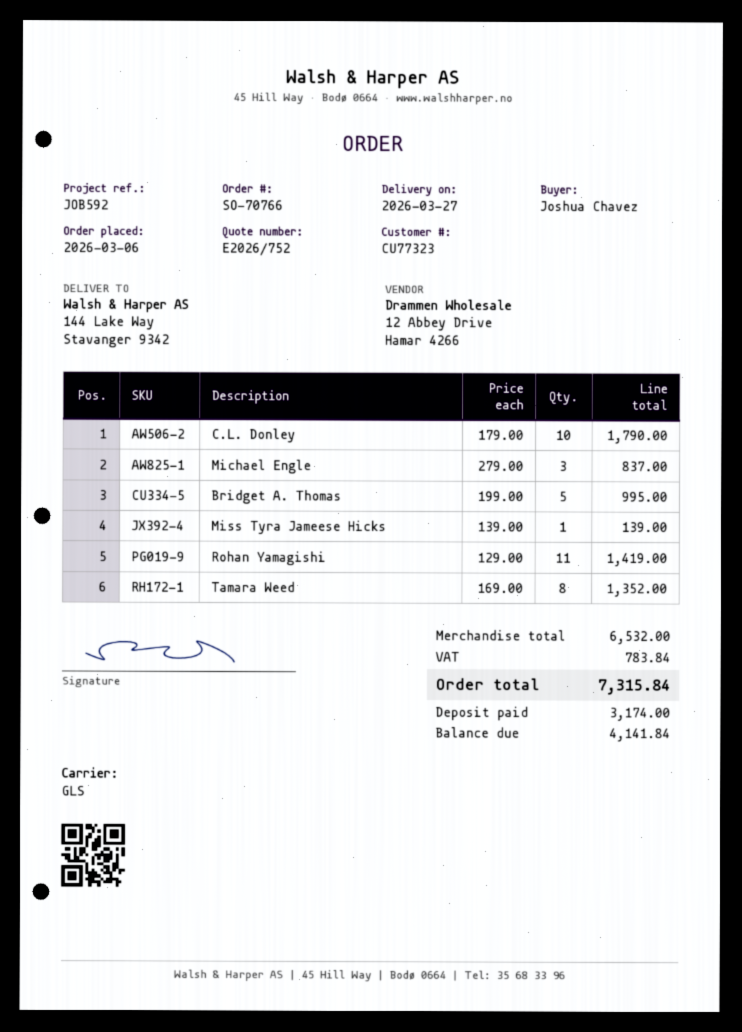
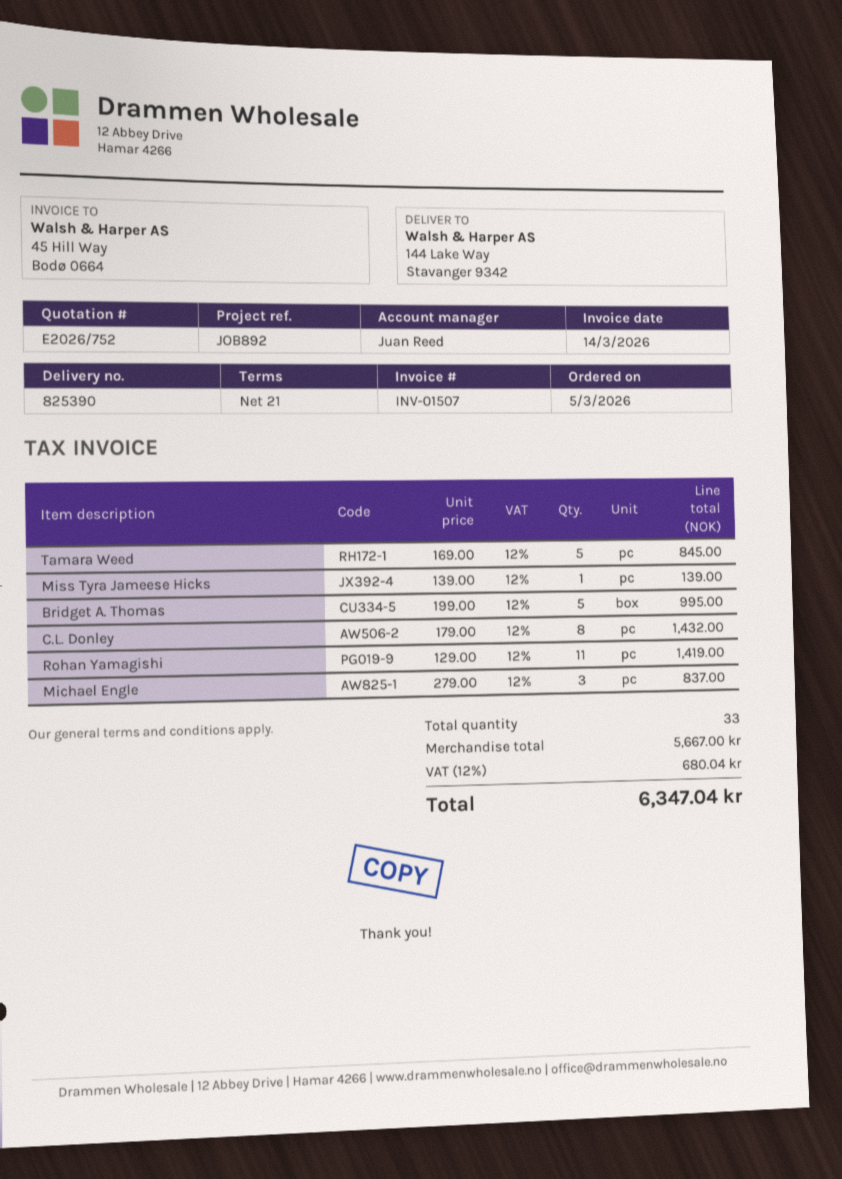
order date: 2026-03-06 -> 2026-03-05
reference: JOB592 -> JOB892
C.L. Donley: 10 x 179.00 = 1790.00 -> 8 x 179.00 = 1432.00
Tamara Weed: 8 x 169.00 = 1352.00 -> 5 x 169.00 = 845.00
subtotal: 6532.00 -> 5667.00
tax: 783.84 -> 680.04
total: 7315.84 -> 6347.04

